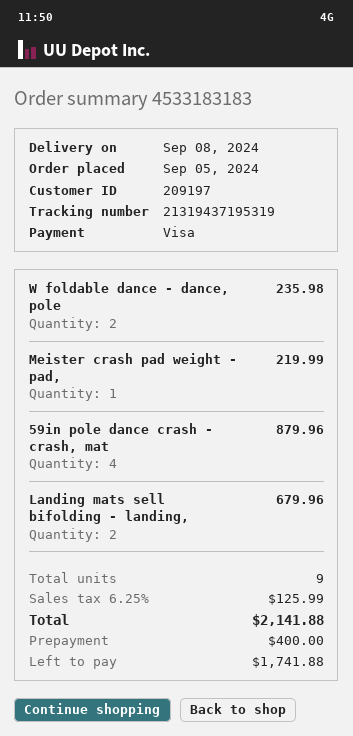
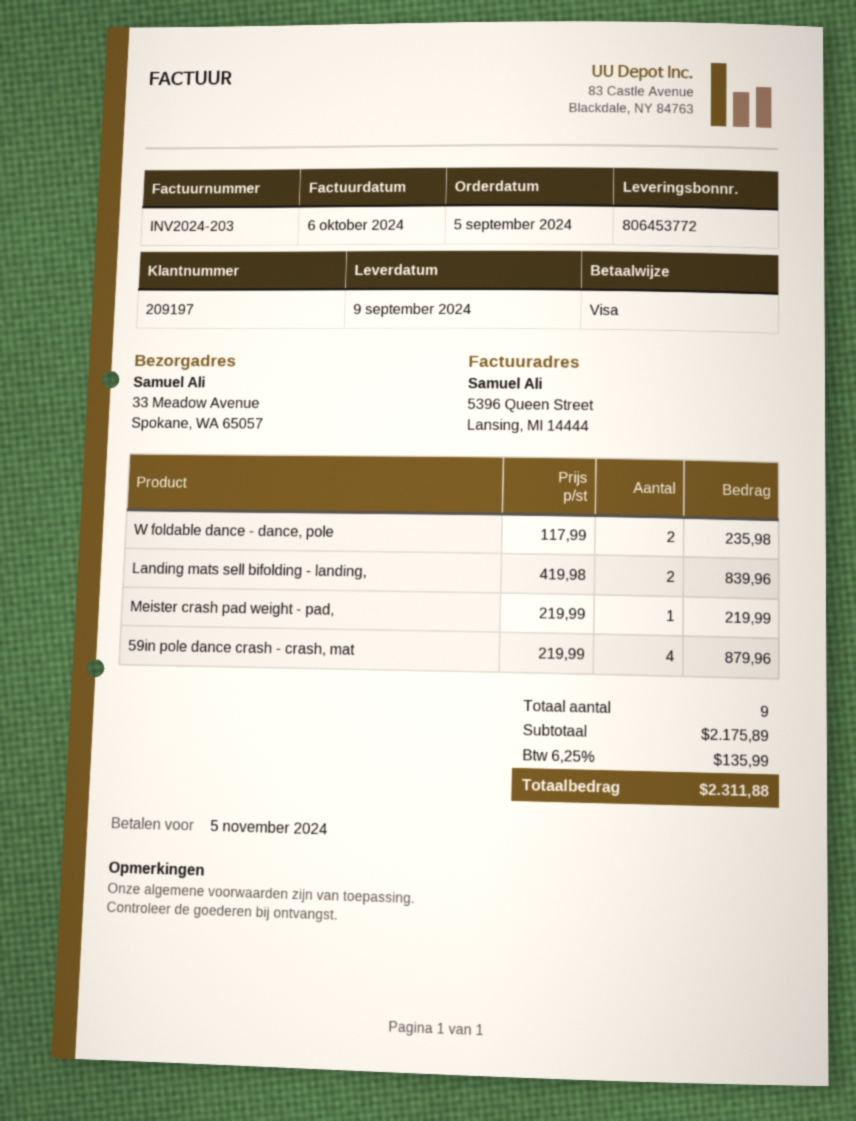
delivery date: 2024-09-08 -> 2024-09-09
Landing mats sell bifolding - landing,: 2 for 679.96 -> 2 for 839.96
tax: 6.25% = 125.99 -> 6.25% = 135.99
total: 2141.88 -> 2311.88

